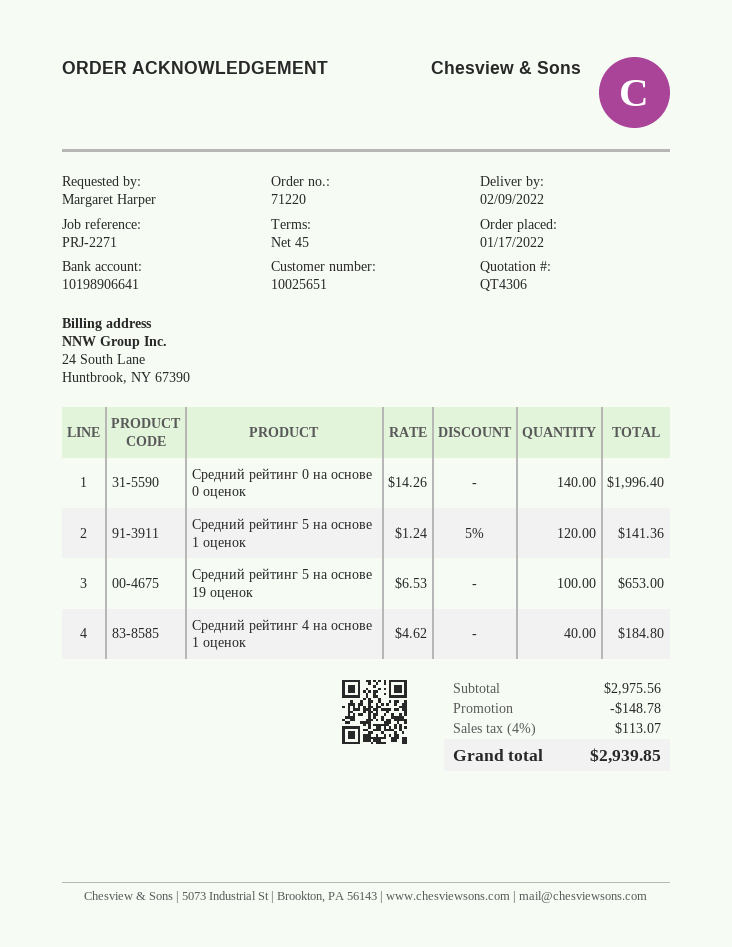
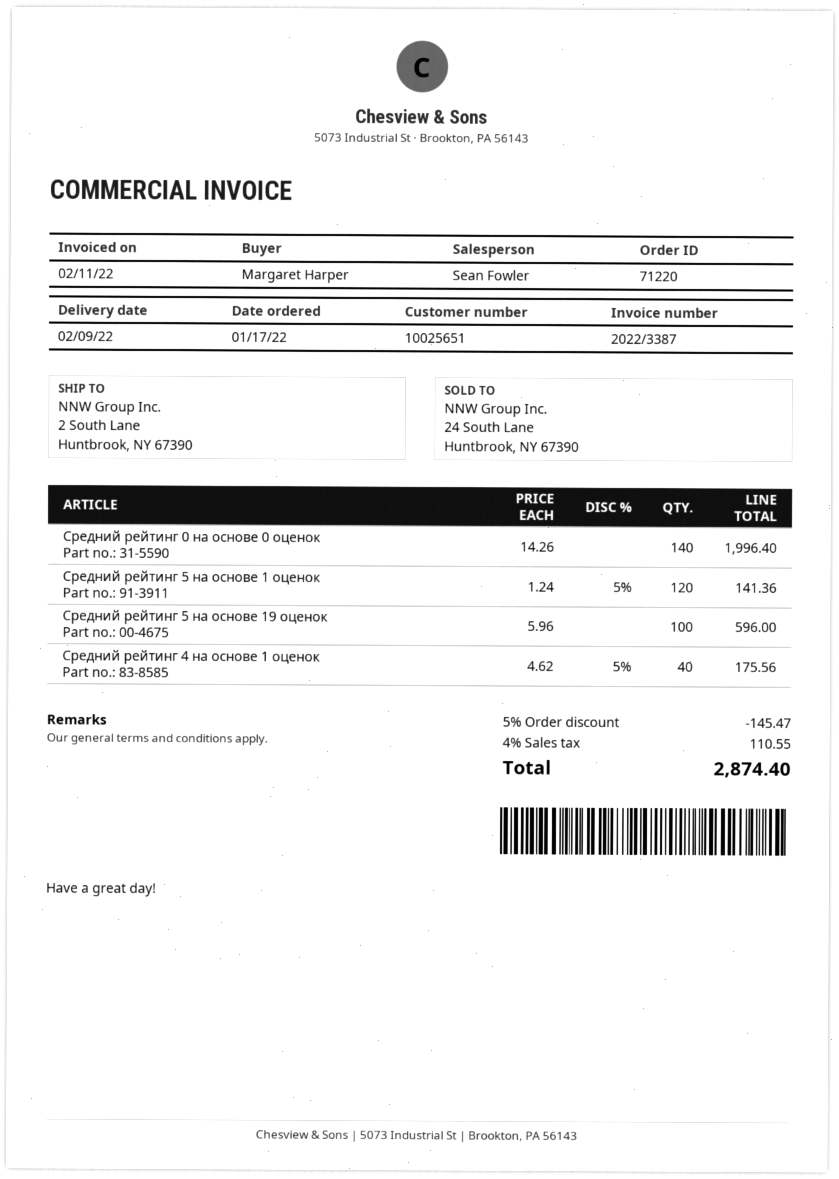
Средний рейтинг 5 на основе 19 оценок: 100 x 6.53 = 653.00 -> 100 x 5.96 = 596.00
Средний рейтинг 4 на основе 1 оценок: 40 x 4.62 = 184.80 -> 40 x 4.62 - 5% = 175.56
discount: 148.78 -> 145.47
tax: 4% = 113.07 -> 4% = 110.55
total: 2939.85 -> 2874.40

